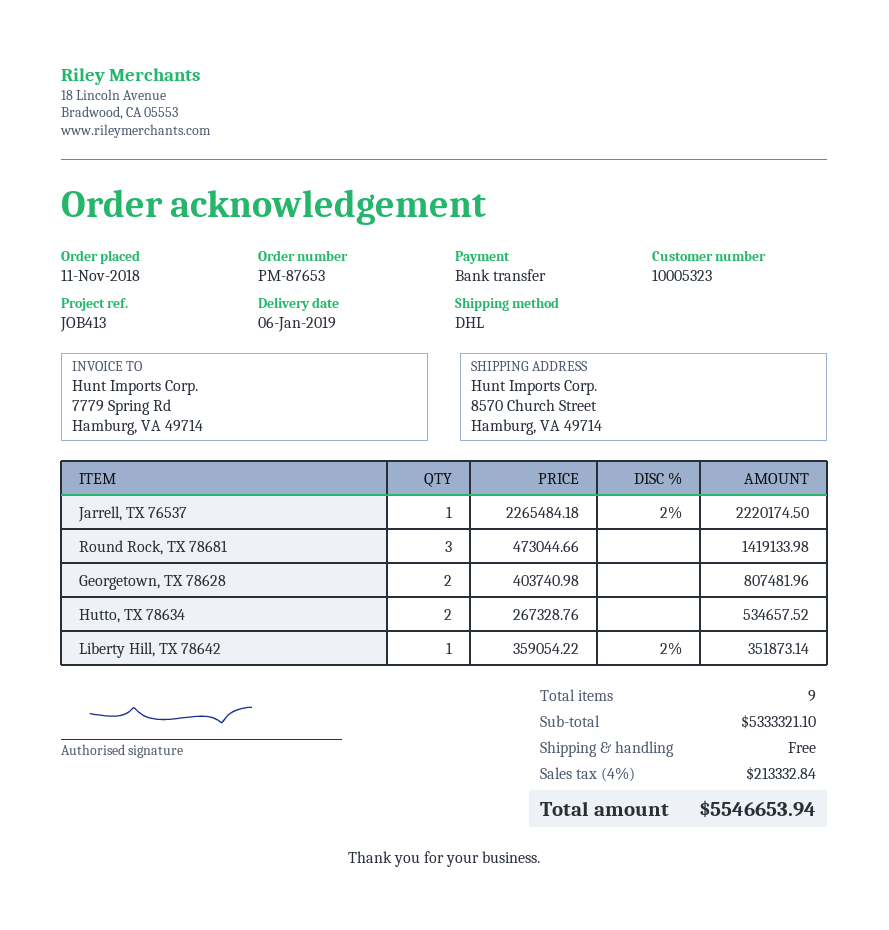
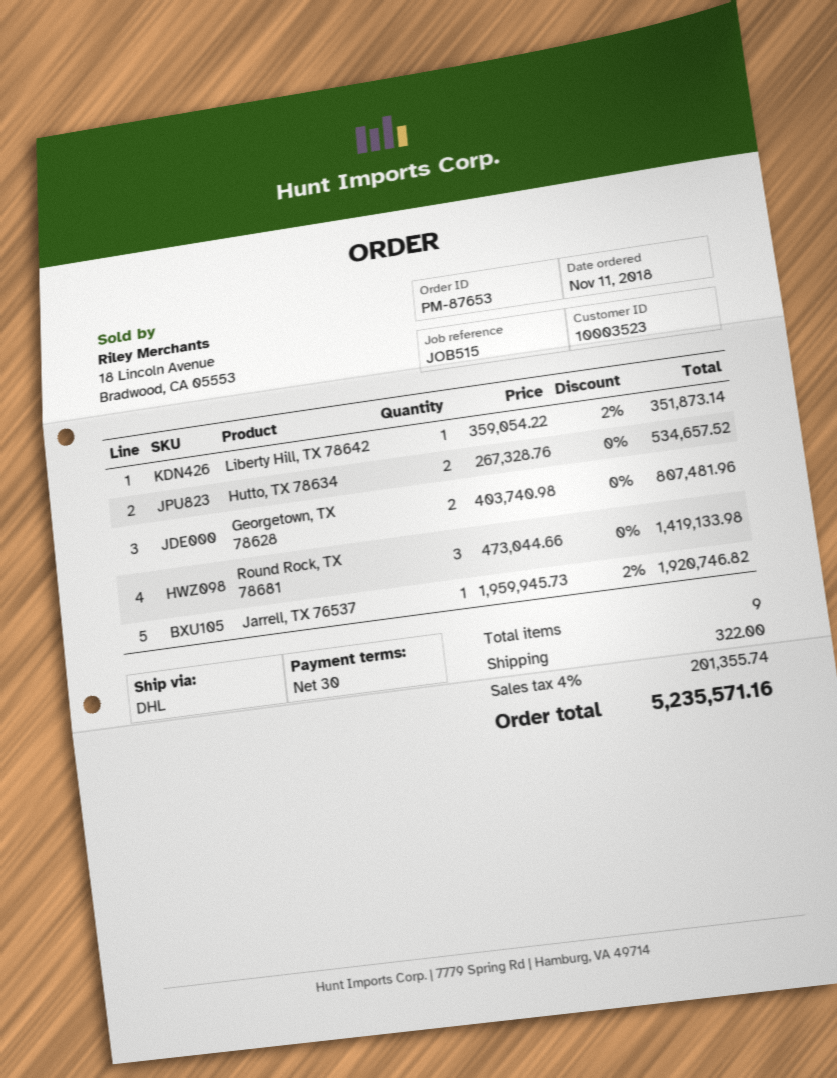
customer number: 10005323 -> 10003523
reference: JOB413 -> JOB515
Jarrell, TX 76537: 1 x 2265484.18 - 2% = 2220174.50 -> 1 x 1959945.73 - 2% = 1920746.82
shipping: 0.00 -> 322.00
tax: 4% = 213332.84 -> 4% = 201355.74
total: 5546653.94 -> 5235571.16

